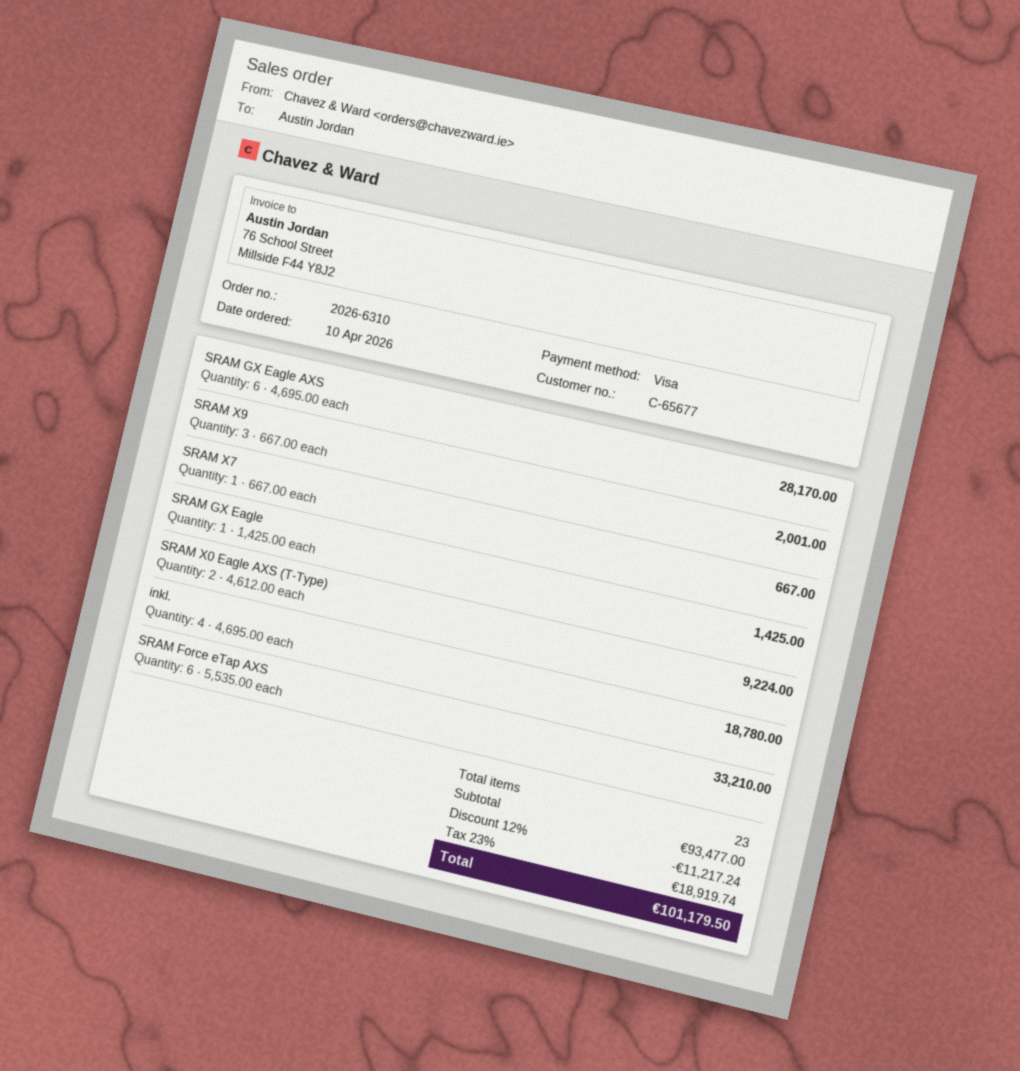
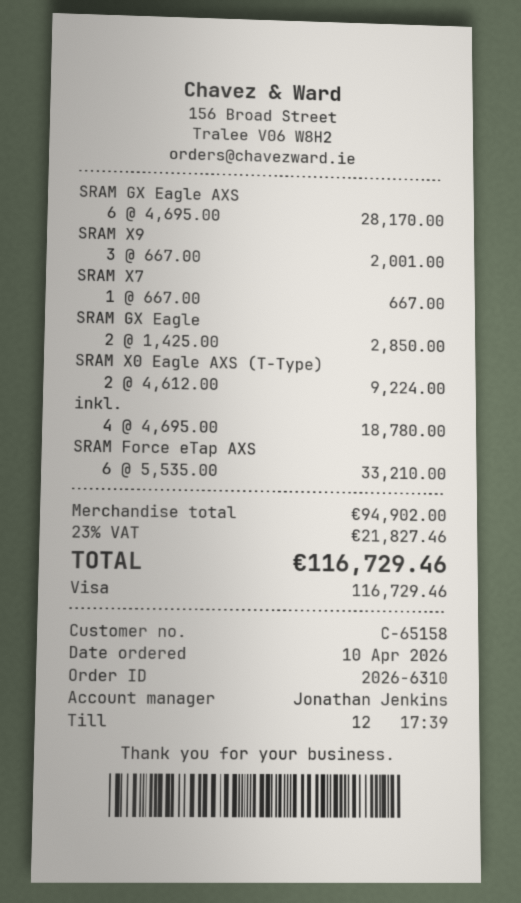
customer number: C-65677 -> C-65158
SRAM GX Eagle: 1 x 1425.00 = 1425.00 -> 2 x 1425.00 = 2850.00
subtotal: 93477.00 -> 94902.00
discount: 12% = 11217.24 -> none
tax: 23% = 18919.74 -> 23% = 21827.46
total: 101179.50 -> 116729.46

